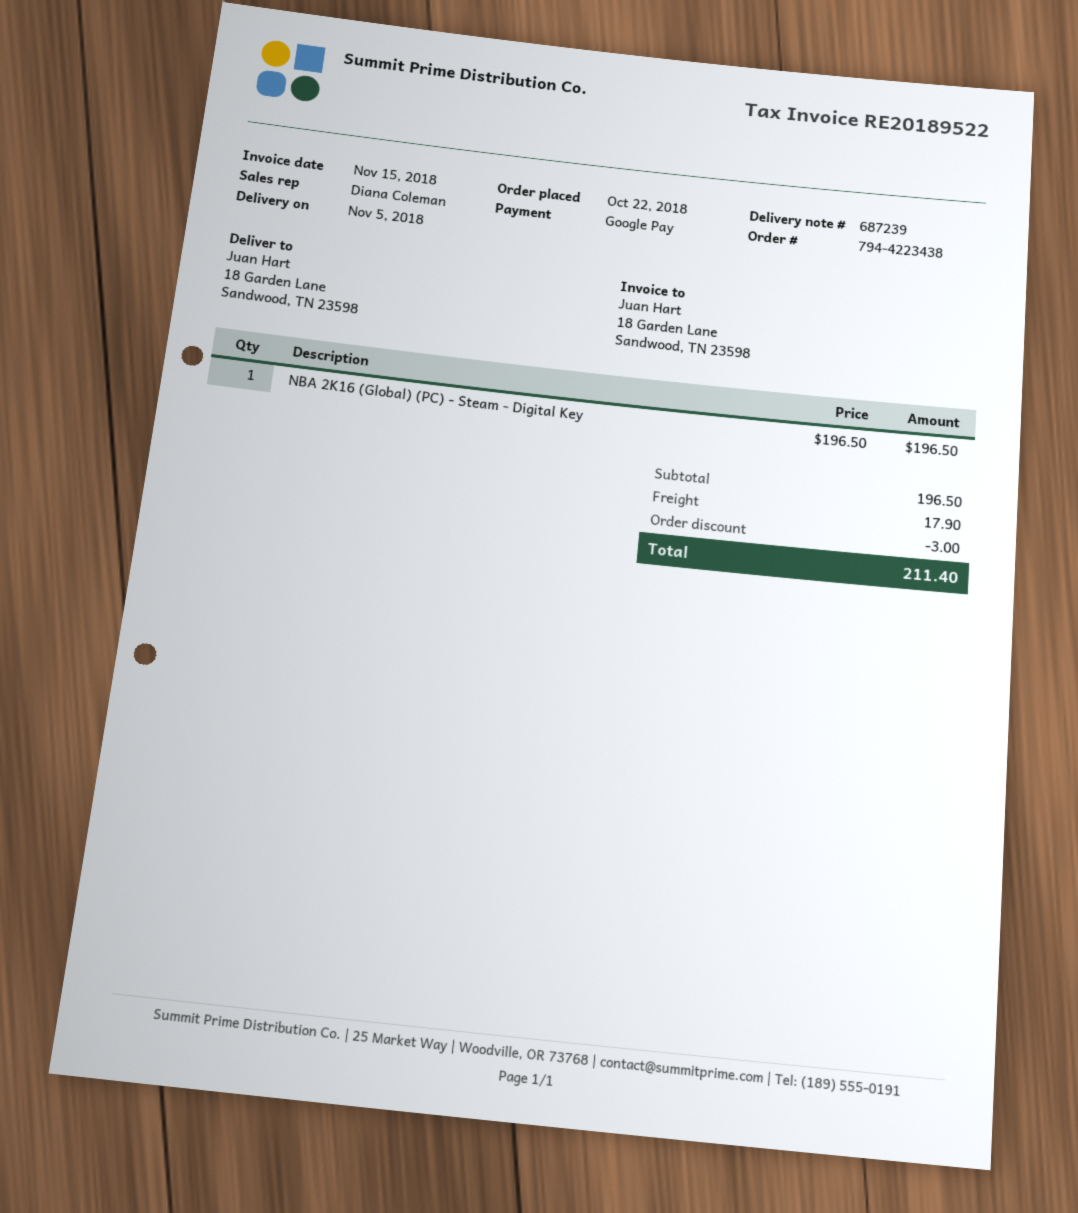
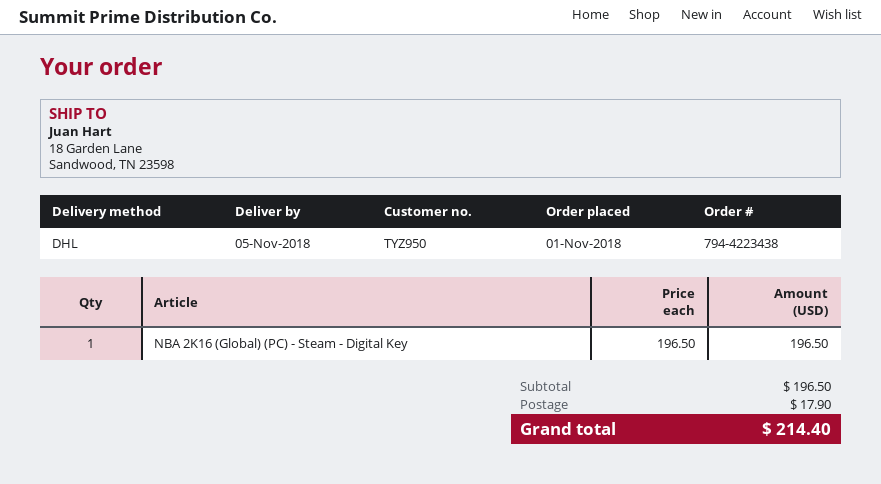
order date: 2018-10-22 -> 2018-11-01
discount: 3.00 -> none
total: 211.40 -> 214.40

